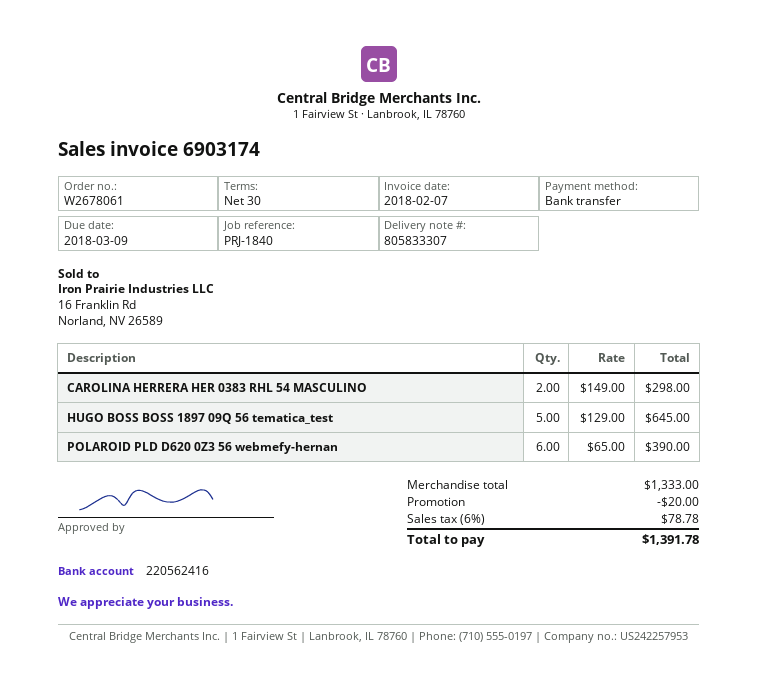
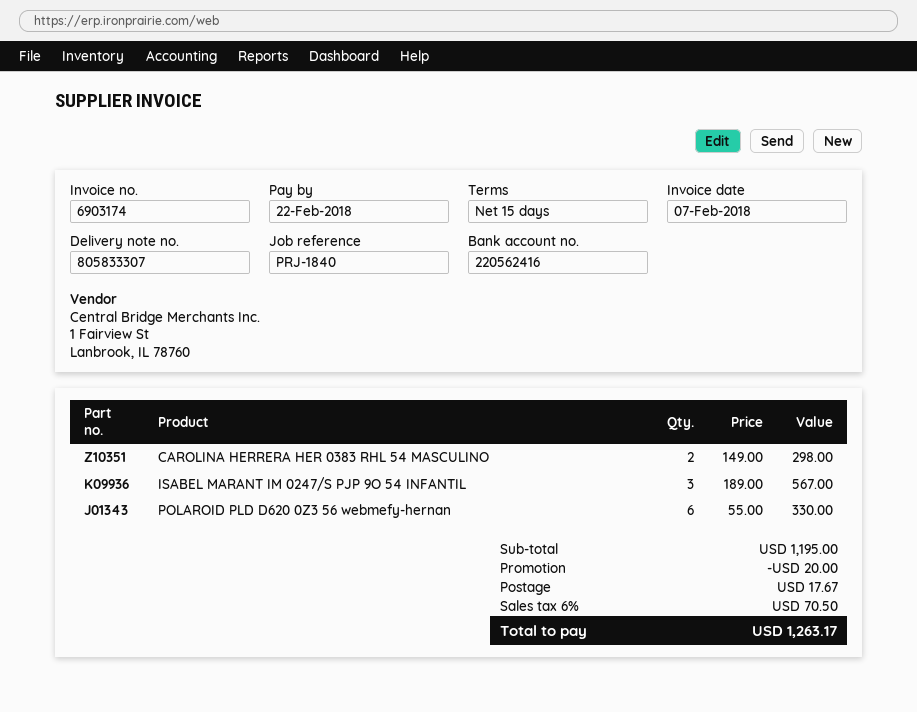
payment terms: 30 days -> 15 days
due date: 2018-03-09 -> 2018-02-22
HUGO BOSS BOSS 1897 09Q 56 tematica_test: 5 x 129.00 = 645.00 -> none
POLAROID PLD D620 0Z3 56 webmefy-hernan: 6 x 65.00 = 390.00 -> 6 x 55.00 = 330.00
ISABEL MARANT IM 0247/S PJP 9O 54 INFANTIL: none -> 3 x 189.00 = 567.00
subtotal: 1333.00 -> 1195.00
shipping: none -> 17.67
tax: 6% = 78.78 -> 6% = 70.50
total: 1391.78 -> 1263.17

